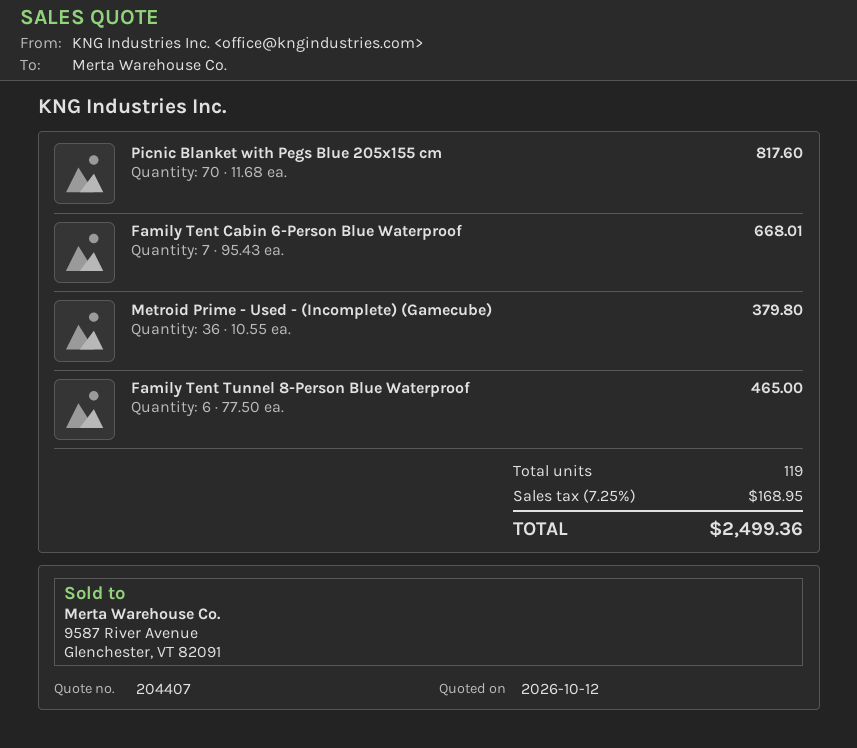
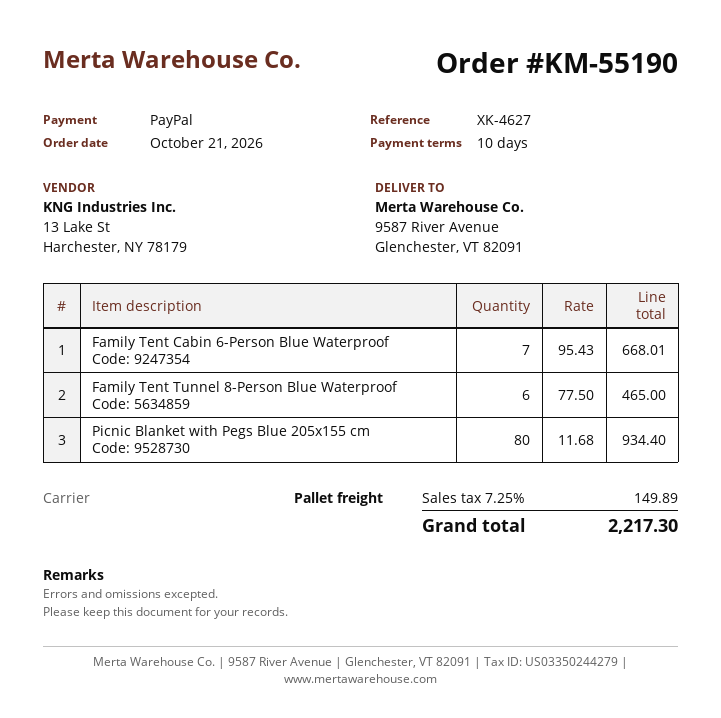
Picnic Blanket with Pegs Blue 205x155 cm: 70 x 11.68 = 817.60 -> 80 x 11.68 = 934.40
Metroid Prime - Used - (Incomplete) (Gamecube): 36 x 10.55 = 379.80 -> none
tax: 7.25% = 168.95 -> 7.25% = 149.89
total: 2499.36 -> 2217.30

